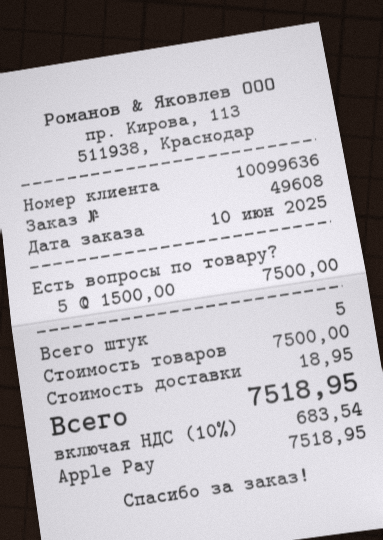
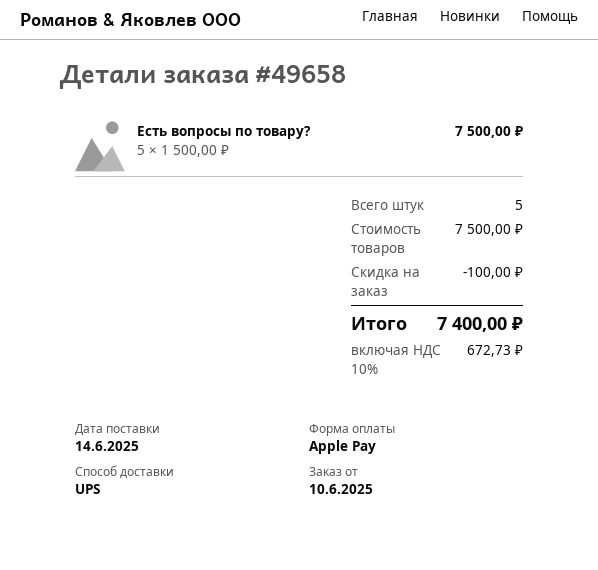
order number: 49608 -> 49658
discount: none -> 100.00
shipping: 18.95 -> none
tax: 10% = 683.54 -> 10% = 672.73
total: 7518.95 -> 7400.00

